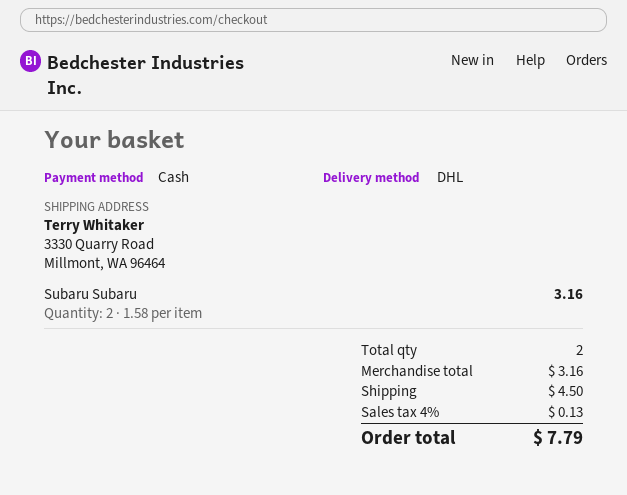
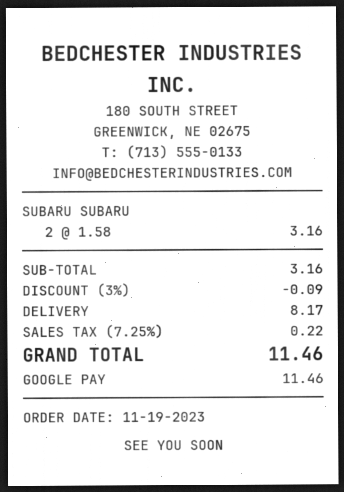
payment method: cash -> Google Pay
discount: none -> 3% = 0.09
shipping: 4.50 -> 8.17
tax: 4% = 0.13 -> 7.25% = 0.22
total: 7.79 -> 11.46

